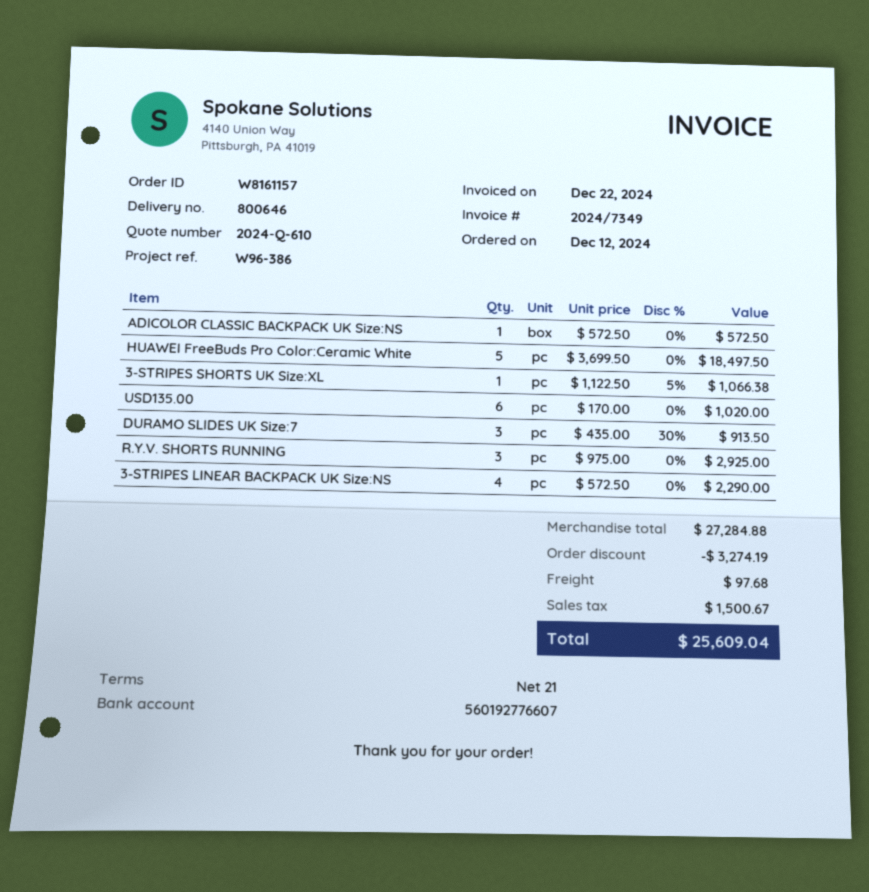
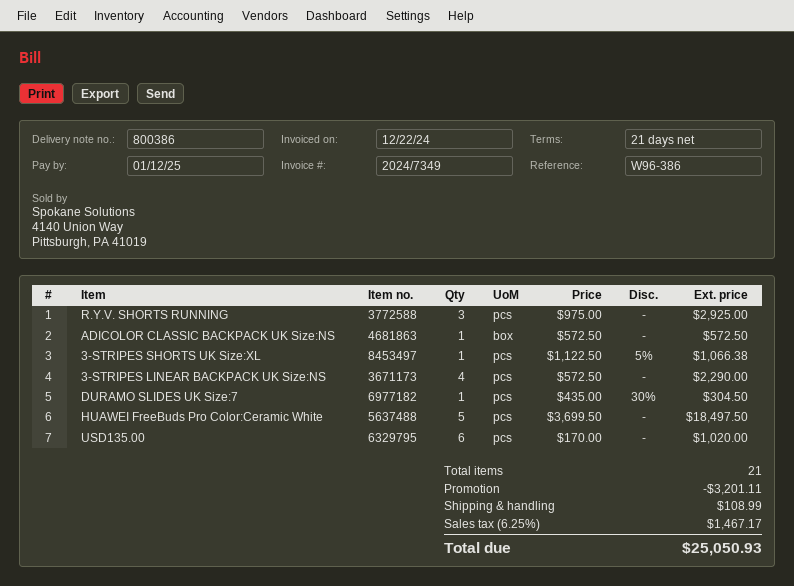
delivery note number: 800646 -> 800386
DURAMO SLIDES UK Size:7: 3 x 435.00 - 30% = 913.50 -> 1 x 435.00 - 30% = 304.50
discount: 3274.19 -> 3201.11
shipping: 97.68 -> 108.99
tax: 1500.67 -> 1467.17
total: 25609.04 -> 25050.93

